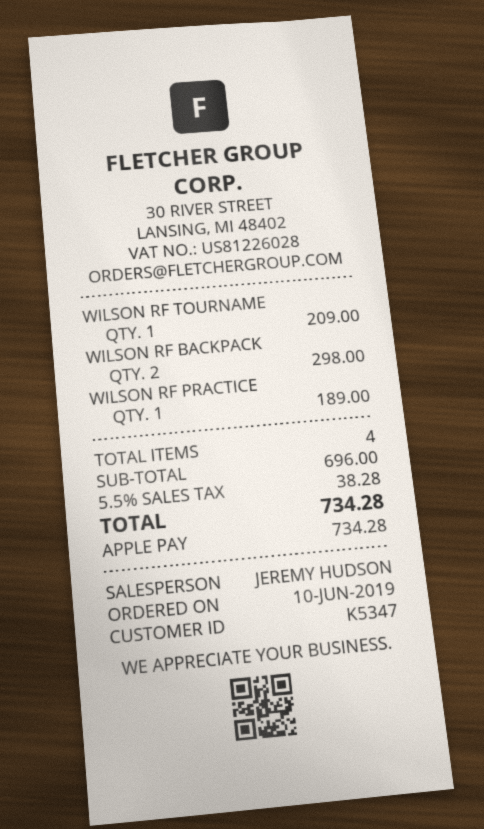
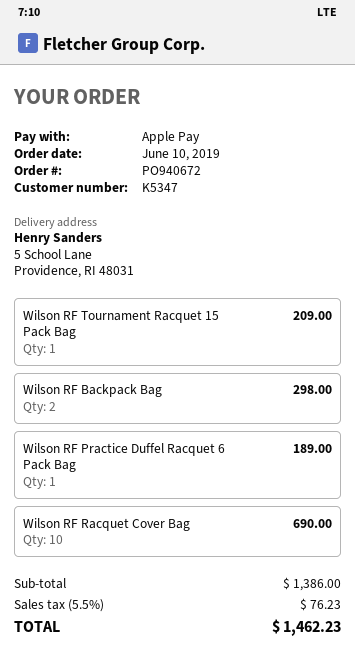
Wilson RF Racquet Cover Bag: none -> 10 for 690.00
subtotal: 696.00 -> 1386.00
tax: 5.5% = 38.28 -> 5.5% = 76.23
total: 734.28 -> 1462.23

